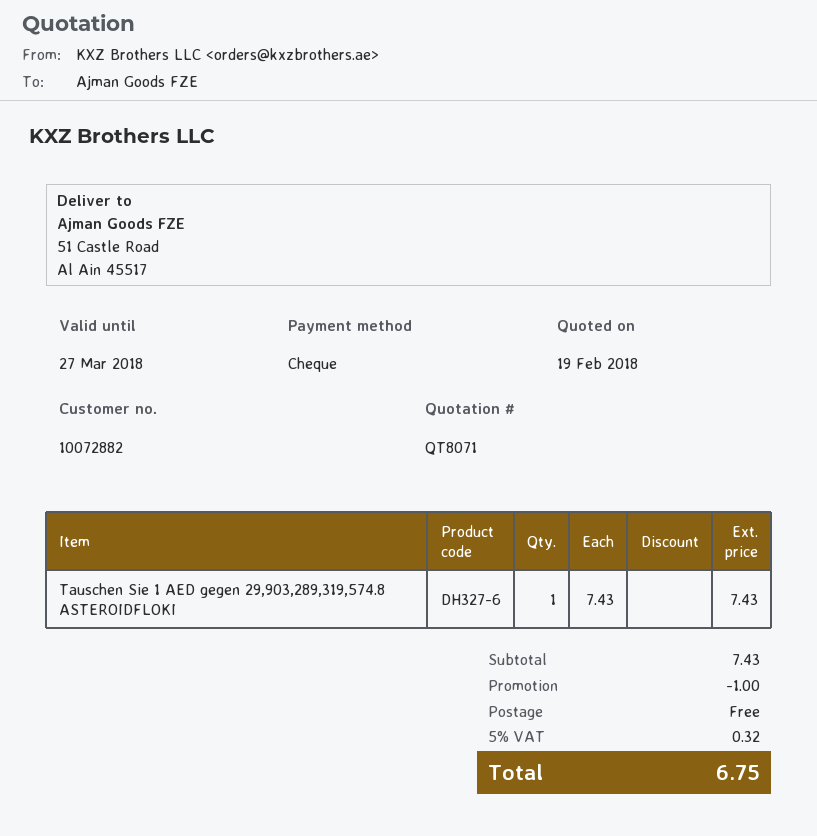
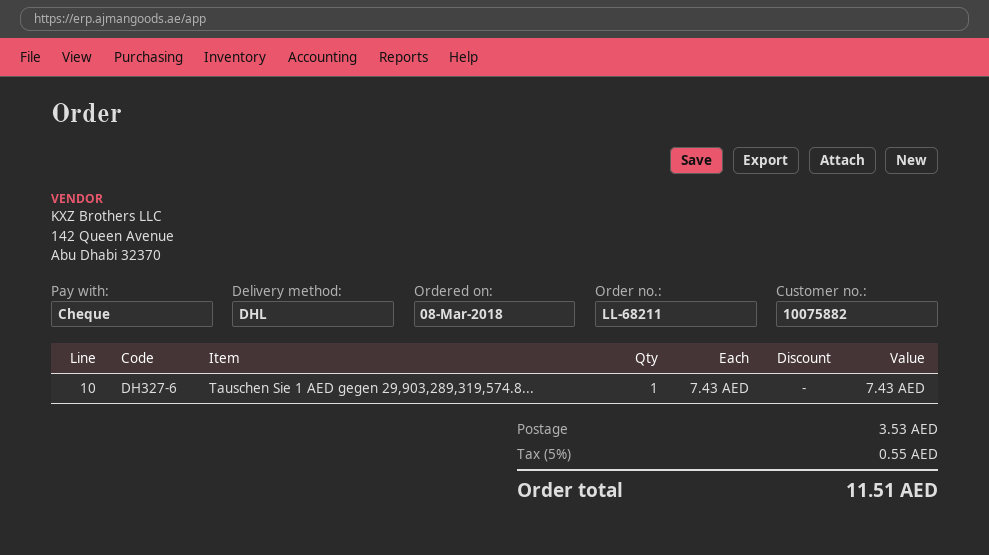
customer number: 10072882 -> 10075882
discount: 1.00 -> none
shipping: 0.00 -> 3.53
tax: 5% = 0.32 -> 5% = 0.55
total: 6.75 -> 11.51

